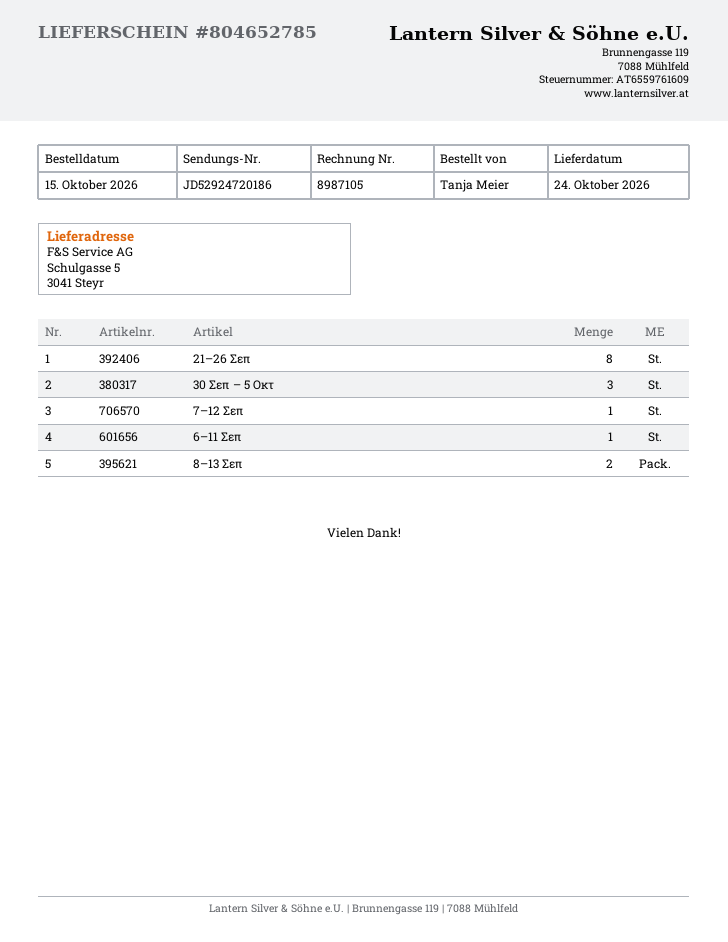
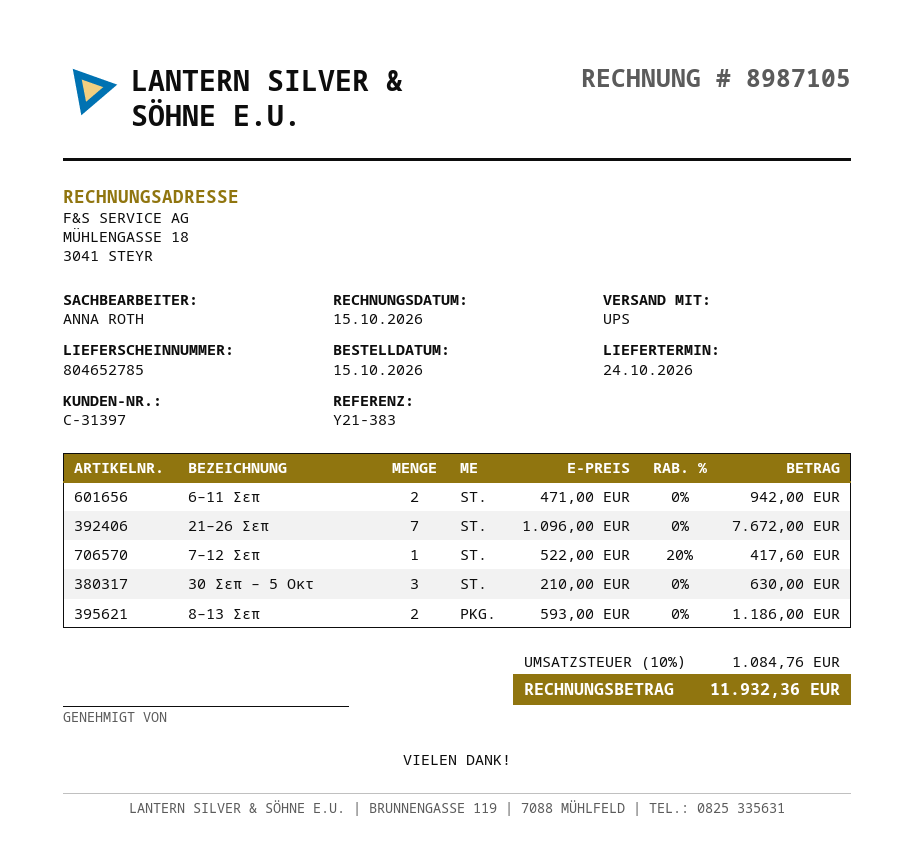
21–26 Σεπ: 8 -> 7
6–11 Σεπ: 1 -> 2

